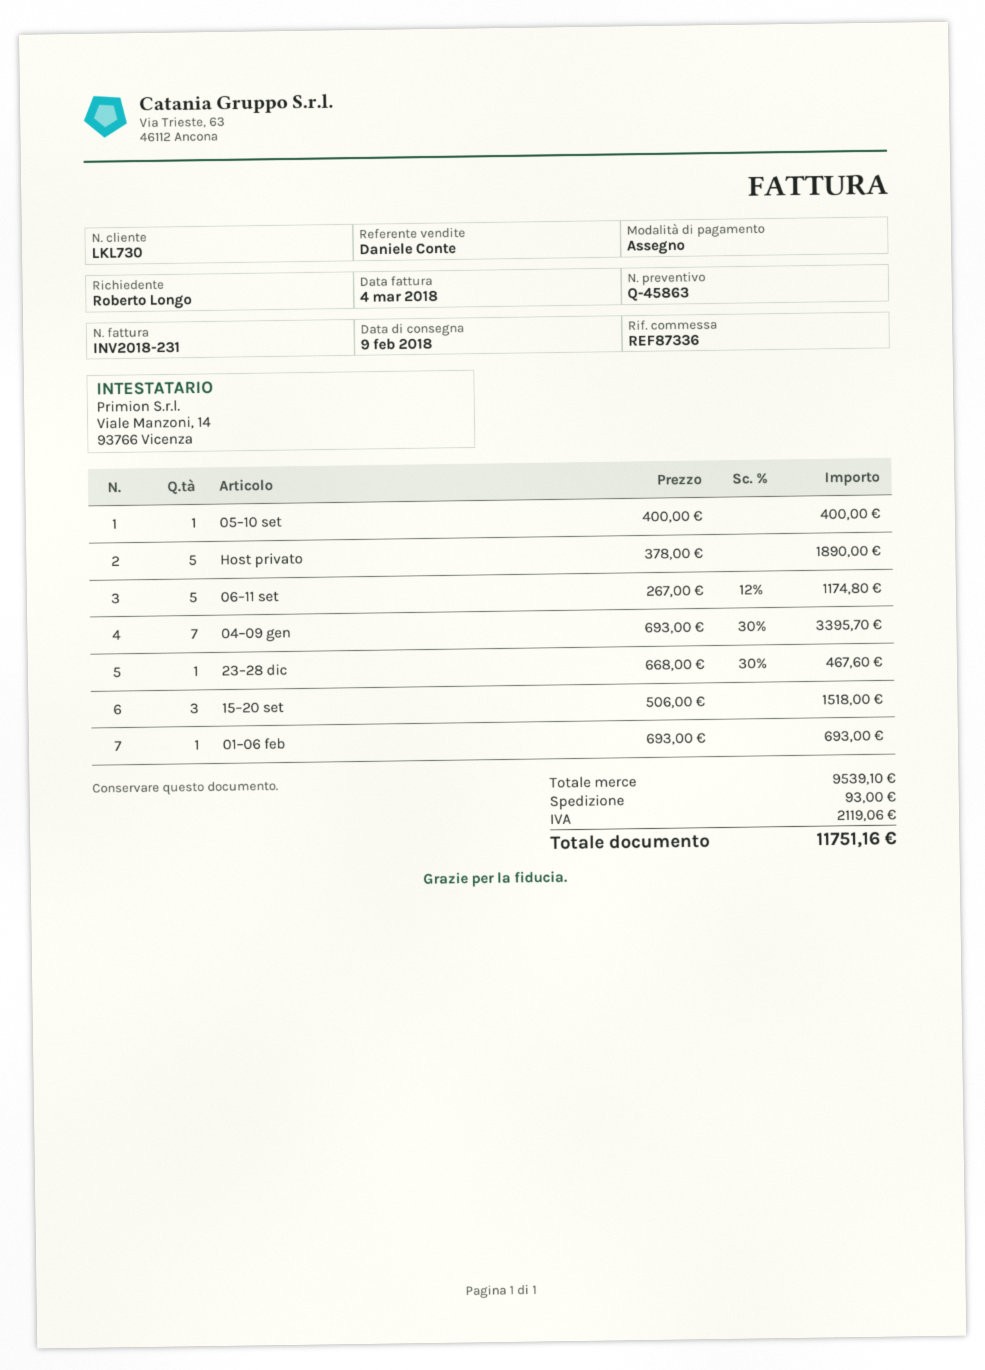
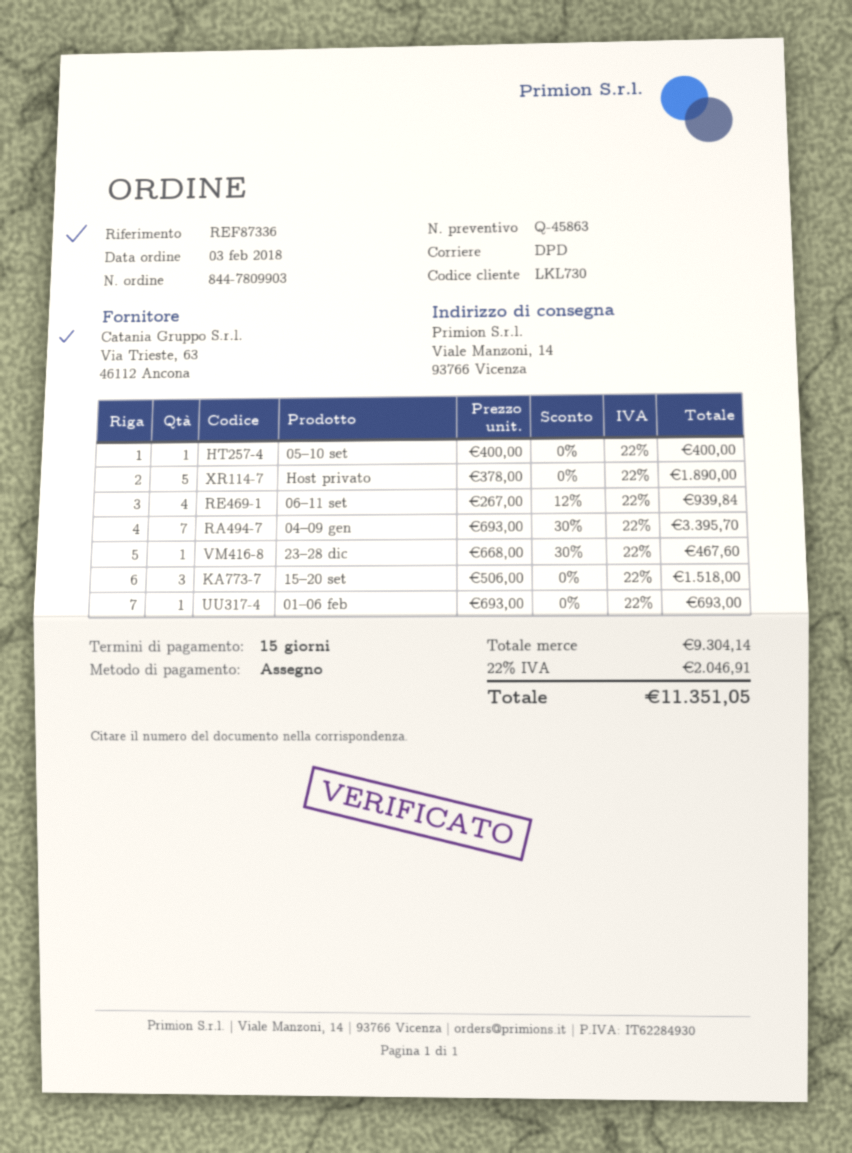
06–11 set: 5 x 267.00 - 12% = 1174.80 -> 4 x 267.00 - 12% = 939.84
subtotal: 9539.10 -> 9304.14
shipping: 93.00 -> none
tax: 2119.06 -> 2046.91
total: 11751.16 -> 11351.05

